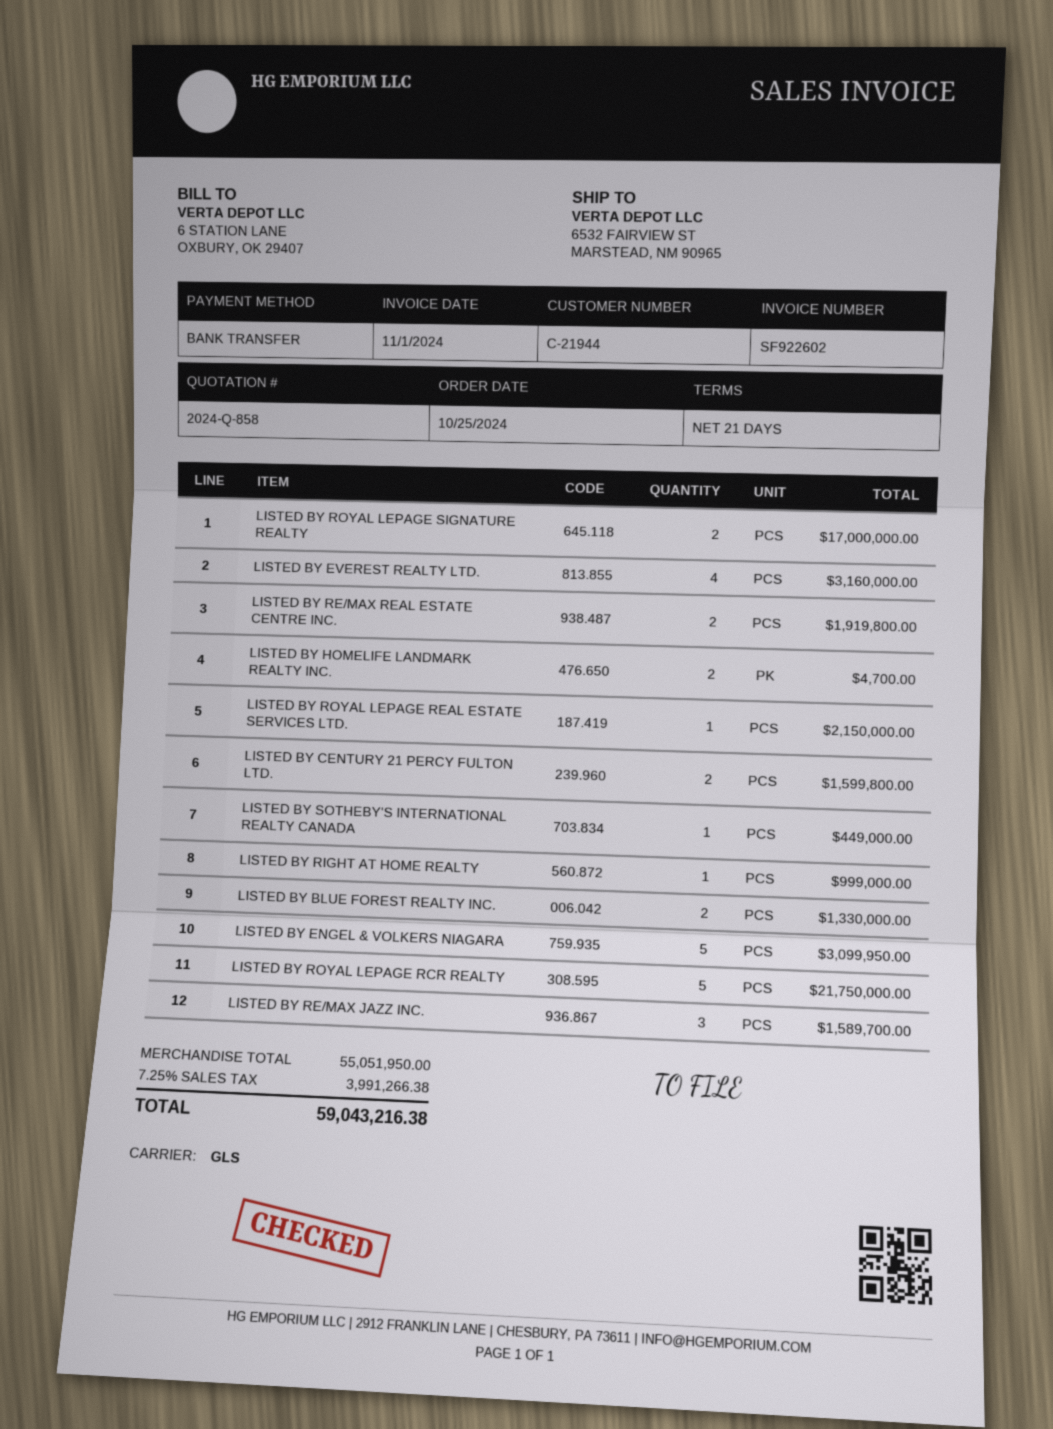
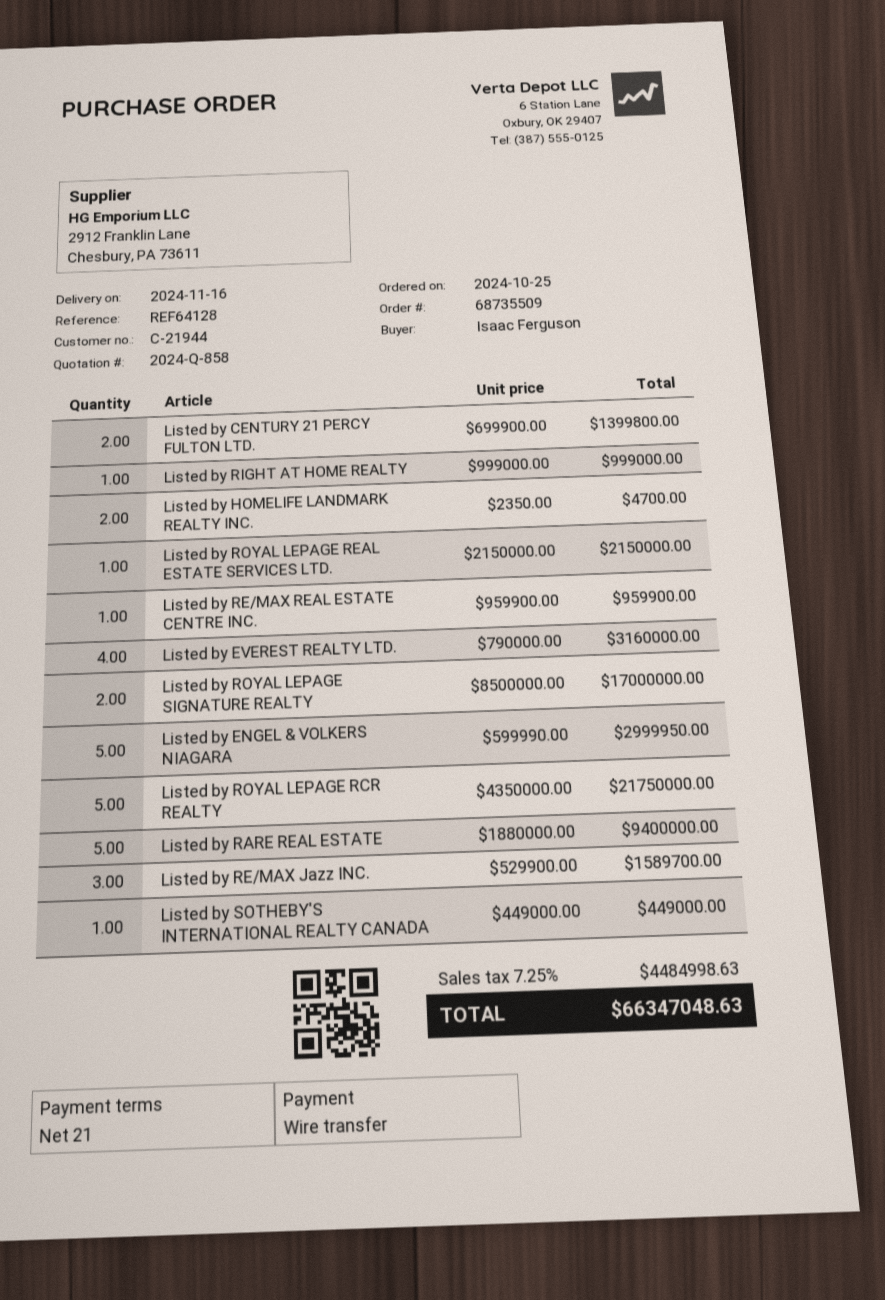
LISTED BY RE/MAX REAL ESTATE CENTRE INC.: 2 for 1919800.00 -> 1 for 959900.00
LISTED BY CENTURY 21 PERCY FULTON LTD.: 2 for 1599800.00 -> 2 for 1399800.00
LISTED BY BLUE FOREST REALTY INC.: 2 for 1330000.00 -> none
LISTED BY ENGEL & VOLKERS NIAGARA: 5 for 3099950.00 -> 5 for 2999950.00
Listed by RARE REAL ESTATE: none -> 5 for 9400000.00
tax: 7.25% = 3991266.38 -> 7.25% = 4484998.63
total: 59043216.38 -> 66347048.63

